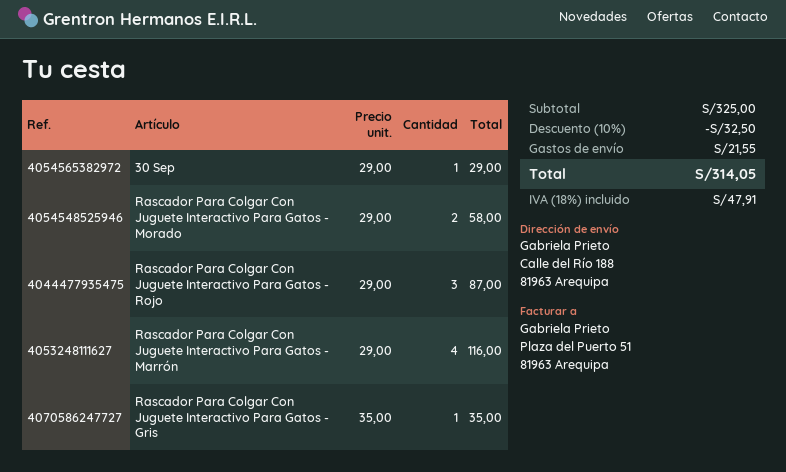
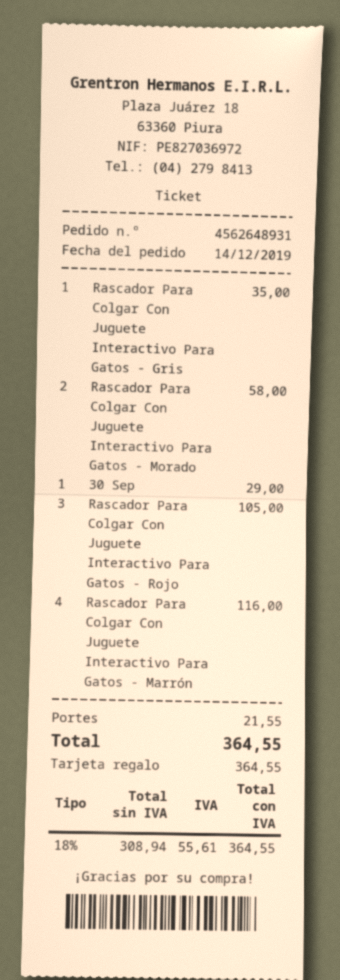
Rascador Para Colgar Con Juguete Interactivo Para Gatos - Rojo: 3 for 87.00 -> 3 for 105.00
discount: 10% = 32.50 -> none
tax: 18% = 47.91 -> 18% = 55.61
total: 314.05 -> 364.55

